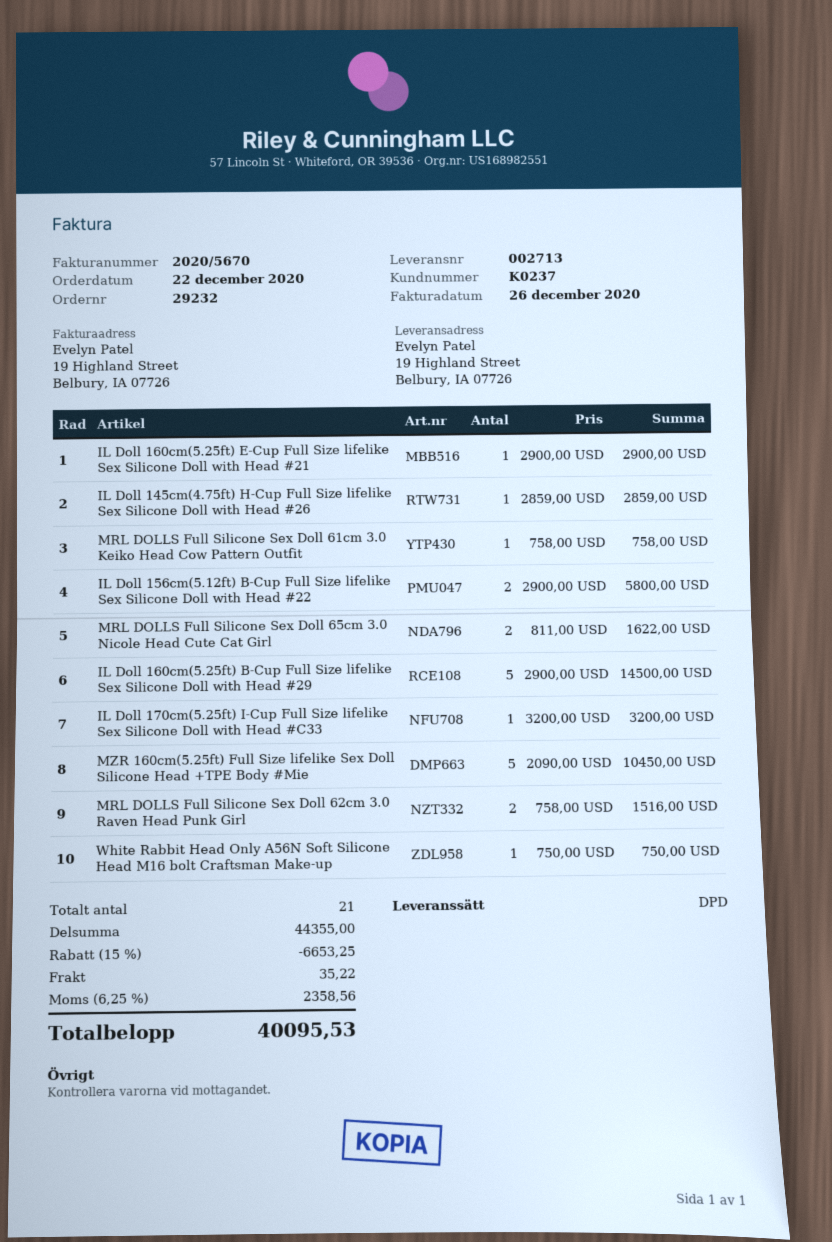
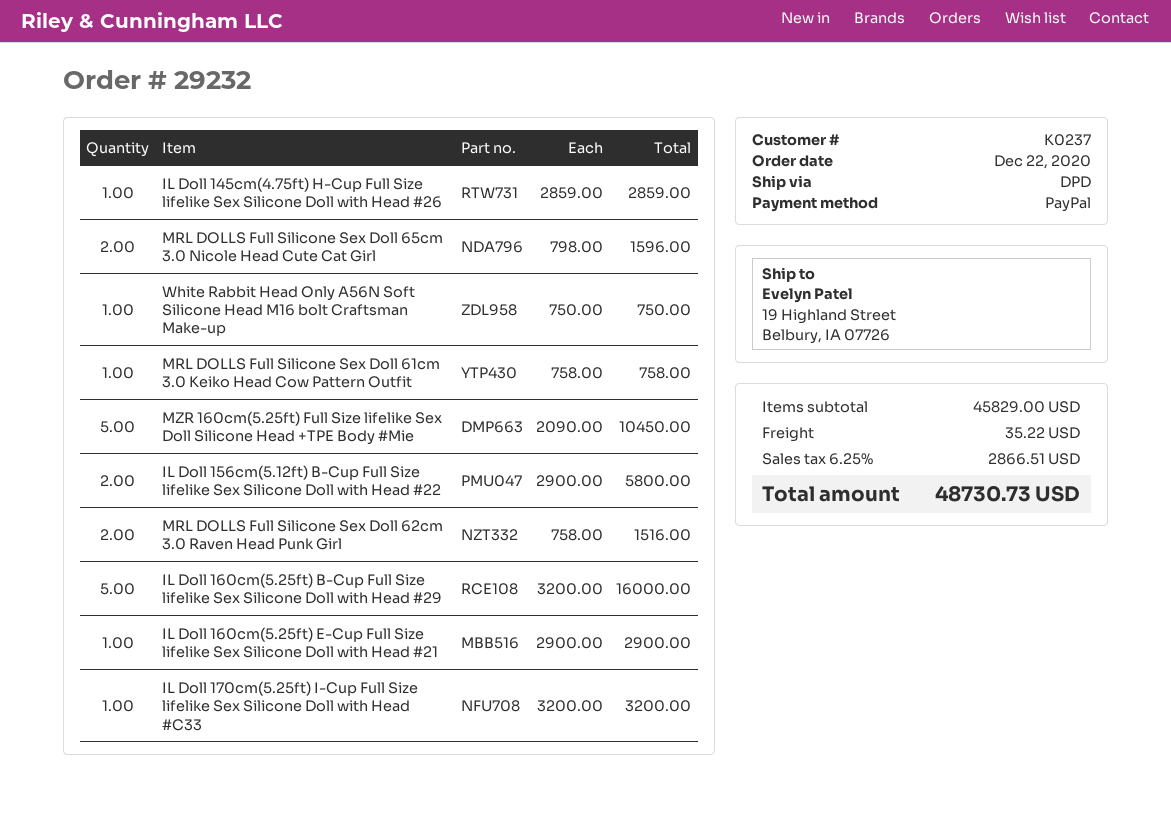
MRL DOLLS Full Silicone Sex Doll 65cm 3.0 Nicole Head Cute Cat Girl: 2 x 811.00 = 1622.00 -> 2 x 798.00 = 1596.00
IL Doll 160cm(5.25ft) B-Cup Full Size lifelike Sex Silicone Doll with Head #29: 5 x 2900.00 = 14500.00 -> 5 x 3200.00 = 16000.00
subtotal: 44355.00 -> 45829.00
discount: 15% = 6653.25 -> none
tax: 6.25% = 2358.56 -> 6.25% = 2866.51
total: 40095.53 -> 48730.73

